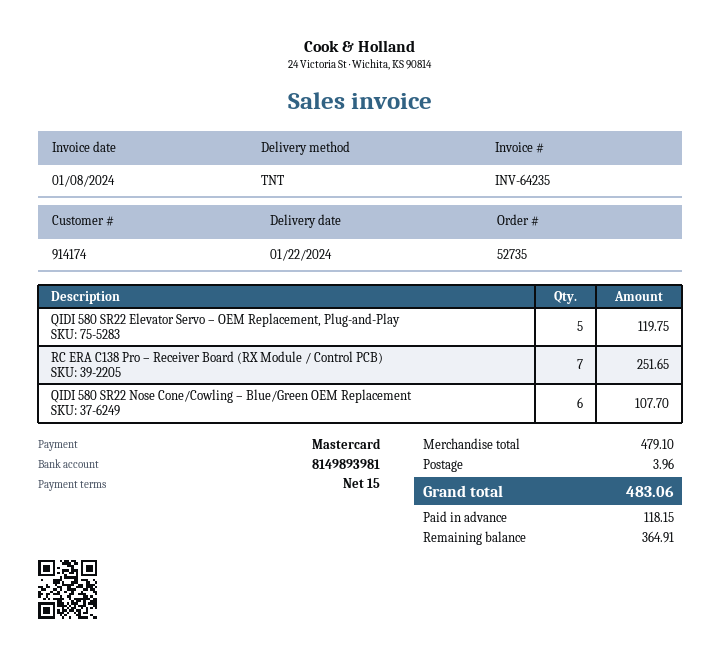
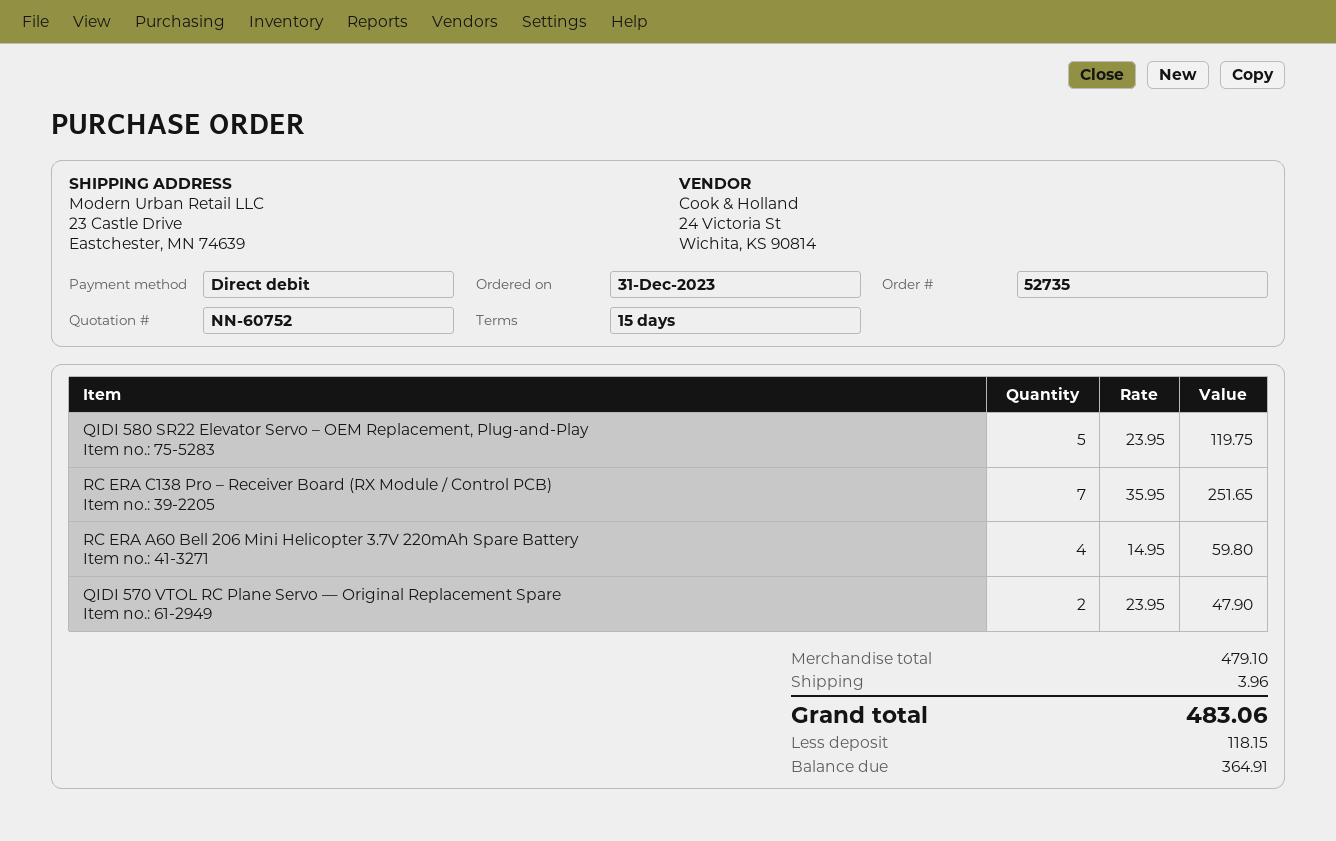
payment method: Mastercard -> direct debit
QIDI 580 SR22 Nose Cone/Cowling – Blue/Green OEM Replacement: 6 for 107.70 -> none
RC ERA A60 Bell 206 Mini Helicopter 3.7V 220mAh Spare Battery: none -> 4 for 59.80
QIDI 570 VTOL RC Plane Servo — Original Replacement Spare: none -> 2 for 47.90

